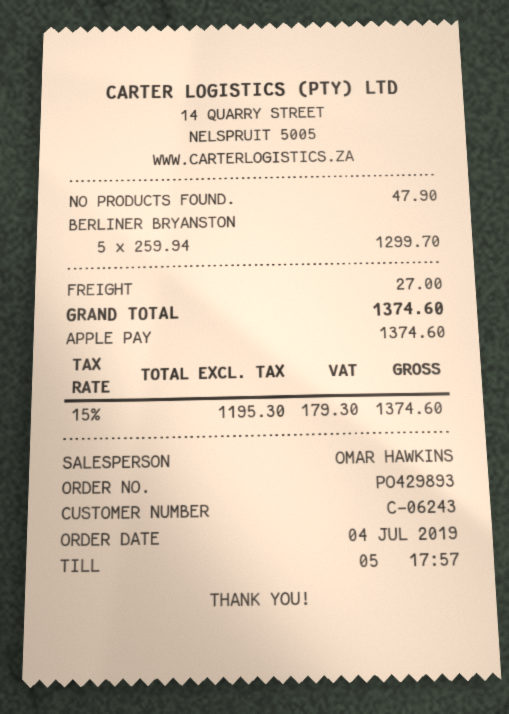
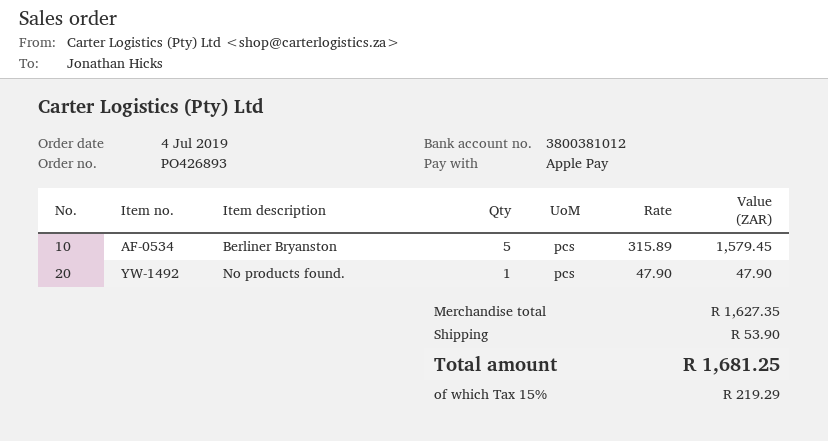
order number: PO429893 -> PO426893
BERLINER BRYANSTON: 5 x 259.94 = 1299.70 -> 5 x 315.89 = 1579.45
shipping: 27.00 -> 53.90
tax: 15% = 179.30 -> 15% = 219.29
total: 1374.60 -> 1681.25

